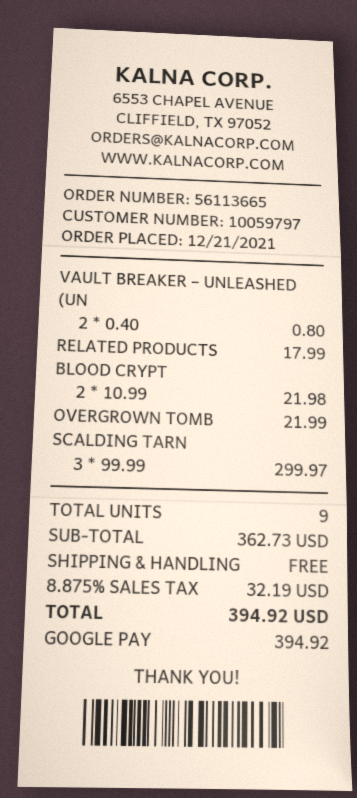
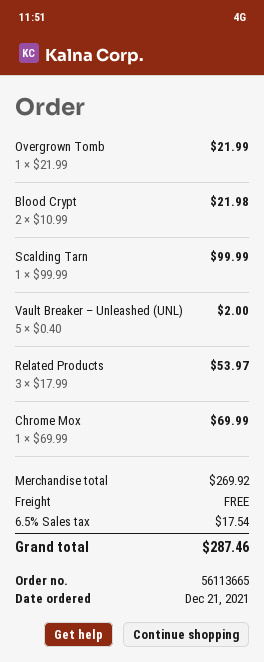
VAULT BREAKER – UNLEASHED (UN: 2 x 0.40 = 0.80 -> 5 x 0.40 = 2.00
RELATED PRODUCTS: 1 x 17.99 = 17.99 -> 3 x 17.99 = 53.97
SCALDING TARN: 3 x 99.99 = 299.97 -> 1 x 99.99 = 99.99
Chrome Mox: none -> 1 x 69.99 = 69.99
subtotal: 362.73 -> 269.92
tax: 8.875% = 32.19 -> 6.5% = 17.54
total: 394.92 -> 287.46

